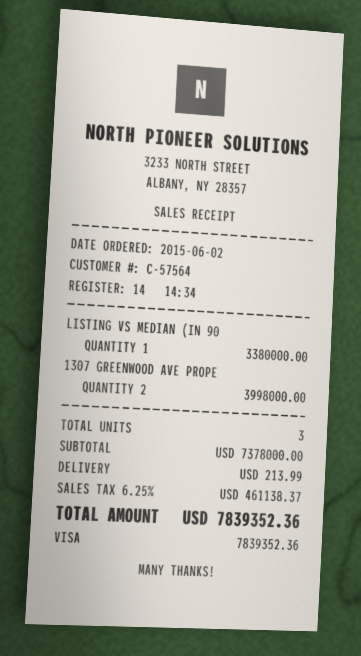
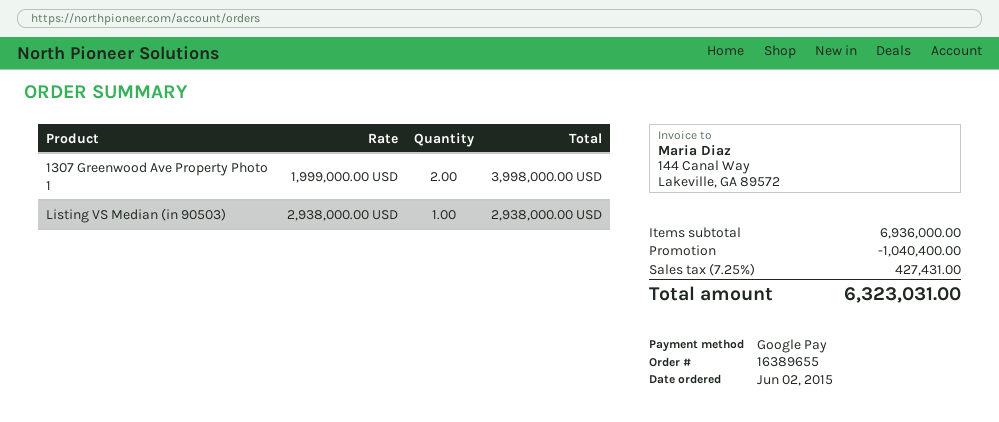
payment method: Visa -> Google Pay
LISTING VS MEDIAN (IN 90: 1 for 3380000.00 -> 1 for 2938000.00
subtotal: 7378000.00 -> 6936000.00
discount: none -> 1040400.00
shipping: 213.99 -> none
tax: 6.25% = 461138.37 -> 7.25% = 427431.00
total: 7839352.36 -> 6323031.00

